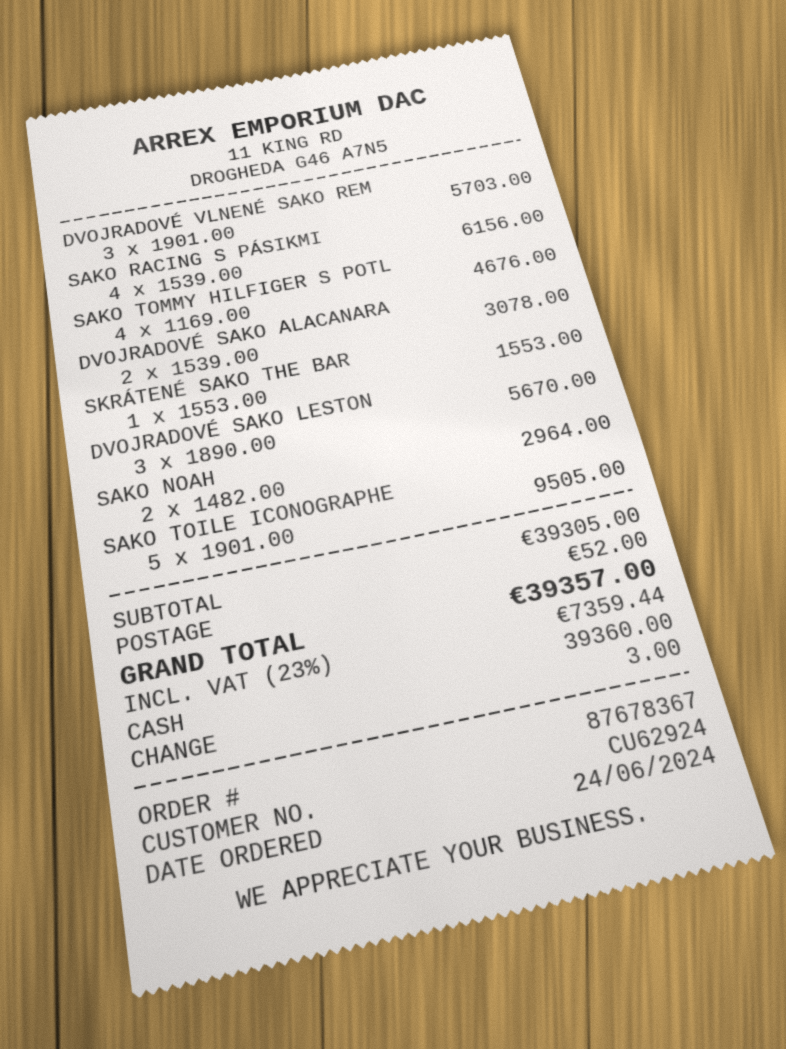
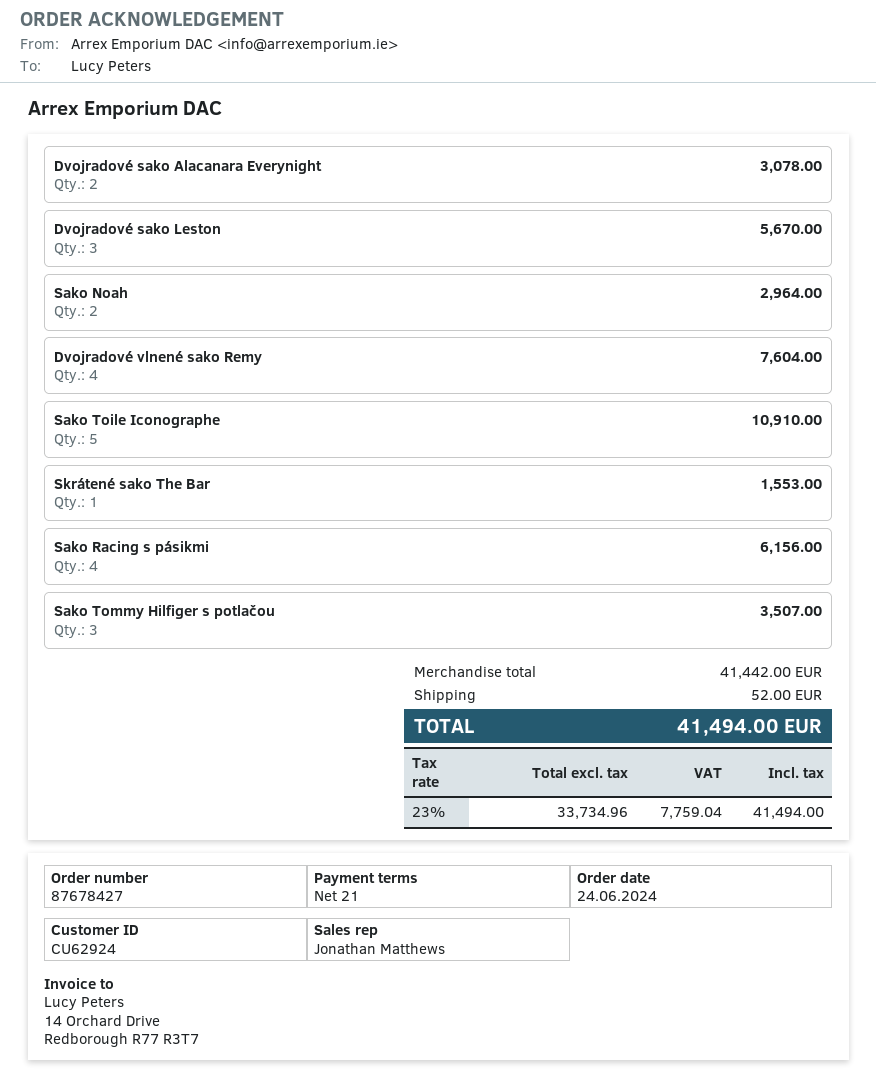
order number: 87678367 -> 87678427
DVOJRADOVÉ VLNENÉ SAKO REM: 3 for 5703.00 -> 4 for 7604.00
SAKO TOMMY HILFIGER S POTL: 4 for 4676.00 -> 3 for 3507.00
SAKO TOILE ICONOGRAPHE: 5 for 9505.00 -> 5 for 10910.00
subtotal: 39305.00 -> 41442.00
tax: 23% = 7359.44 -> 23% = 7759.04
total: 39357.00 -> 41494.00

